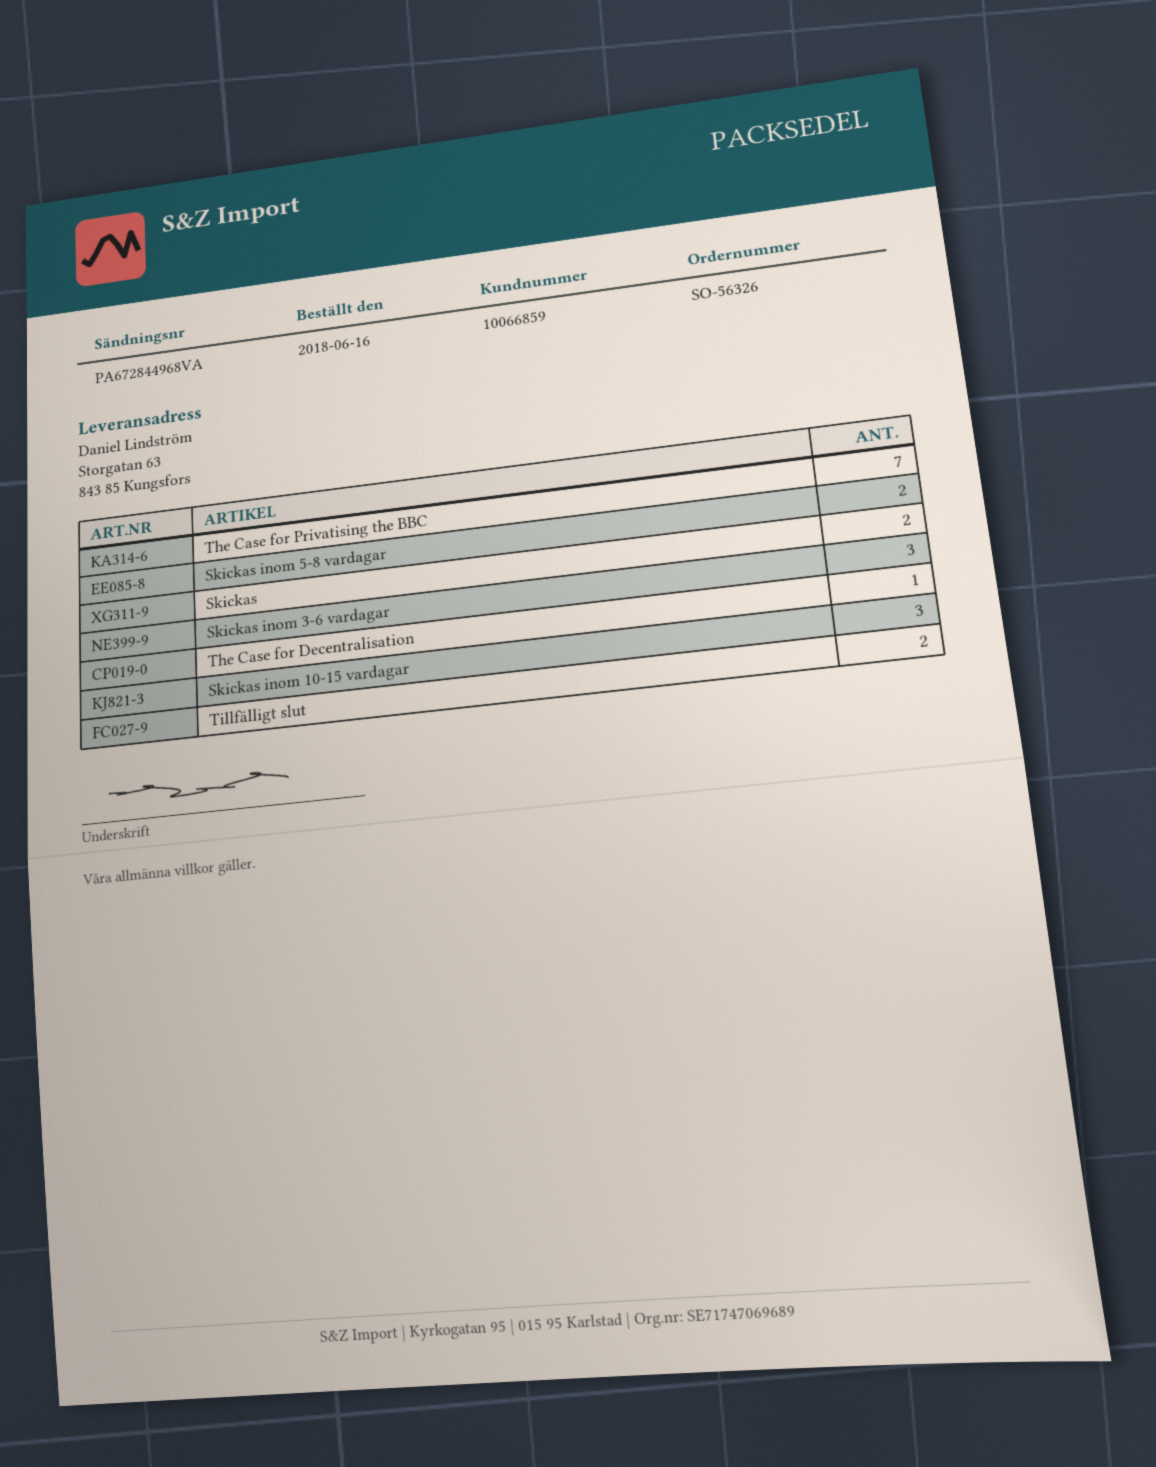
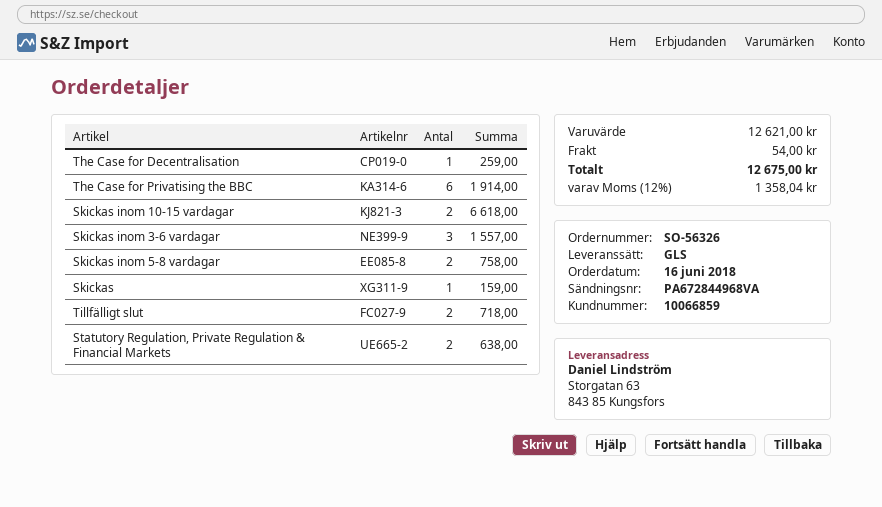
The Case for Privatising the BBC: 7 -> 6
Skickas: 2 -> 1
Skickas inom 10-15 vardagar: 3 -> 2
Statutory Regulation, Private Regulation & Financial Markets: none -> 2

